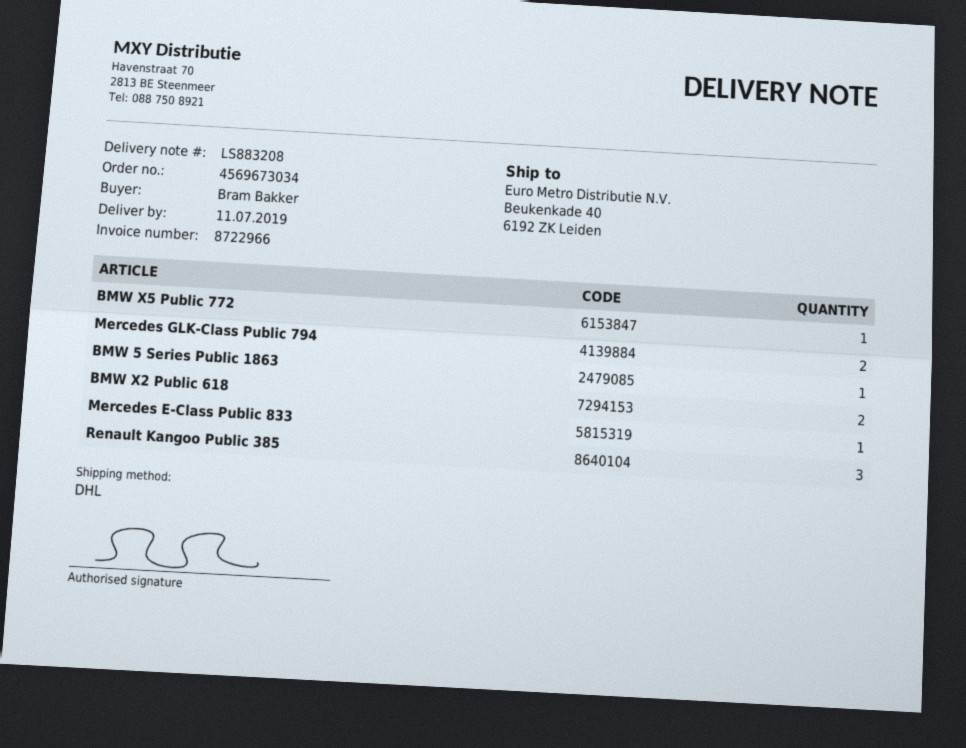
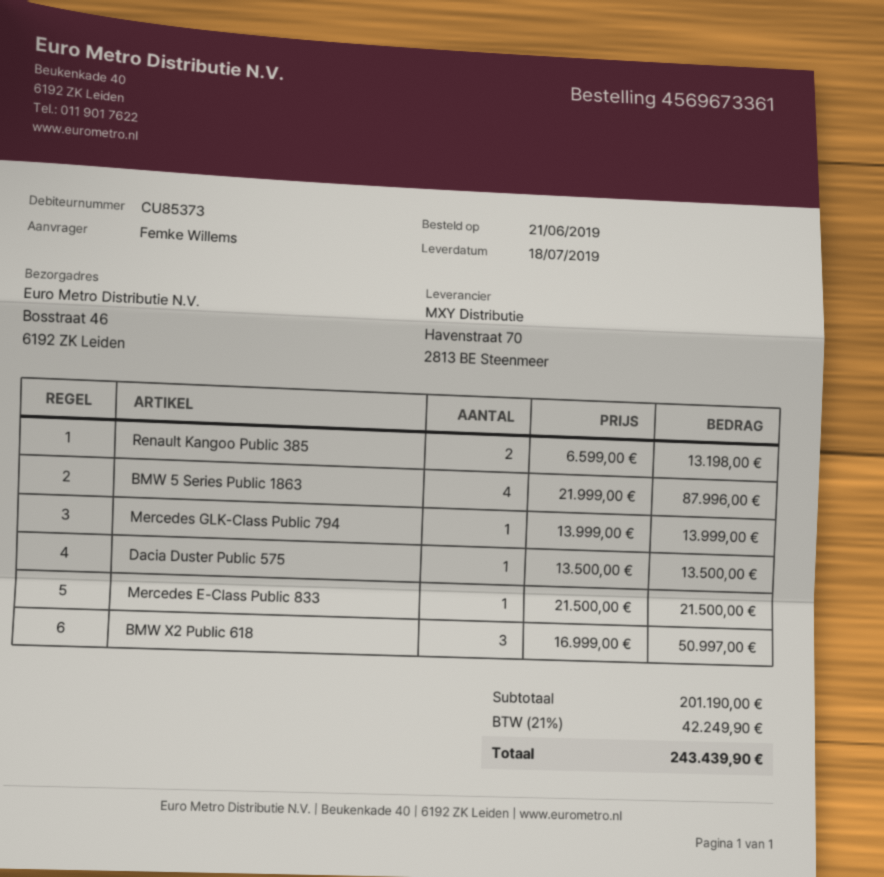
order number: 4569673034 -> 4569673361
delivery date: 2019-07-11 -> 2019-07-18
ordered by: Bram Bakker -> Femke Willems
ship to: Beukenkade 40, 6192 ZK Leiden -> Bosstraat 46, 6192 ZK Leiden
BMW X5 Public 772: 1 -> none
Mercedes GLK-Class Public 794: 2 -> 1
BMW 5 Series Public 1863: 1 -> 4
BMW X2 Public 618: 2 -> 3
Renault Kangoo Public 385: 3 -> 2
Dacia Duster Public 575: none -> 1

